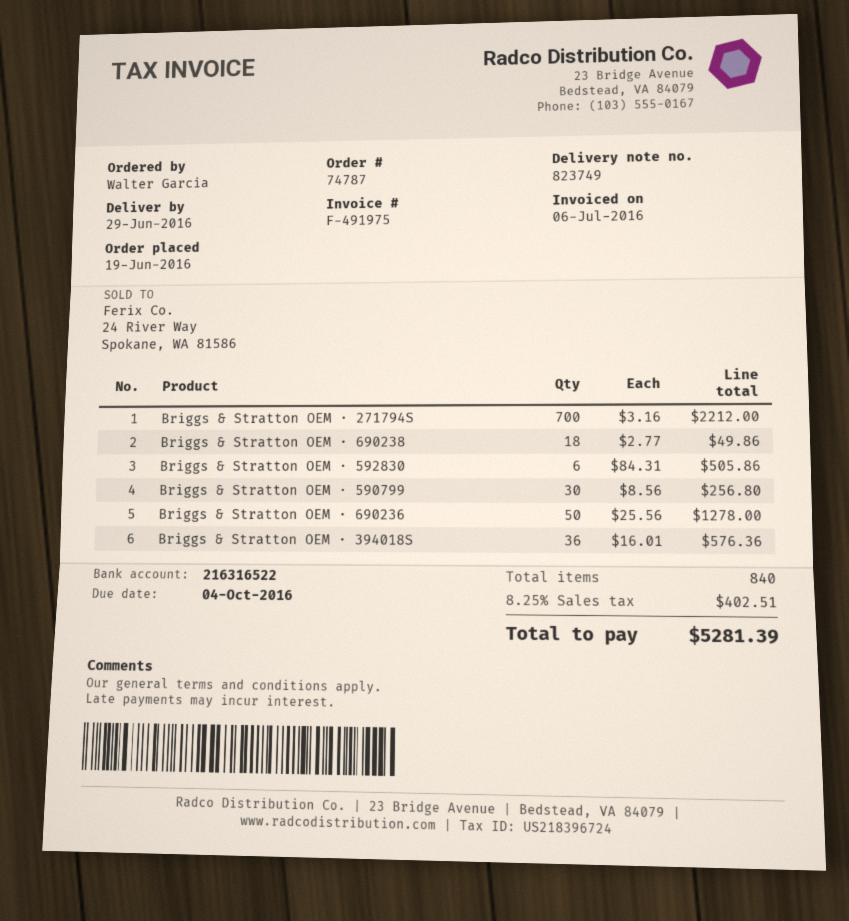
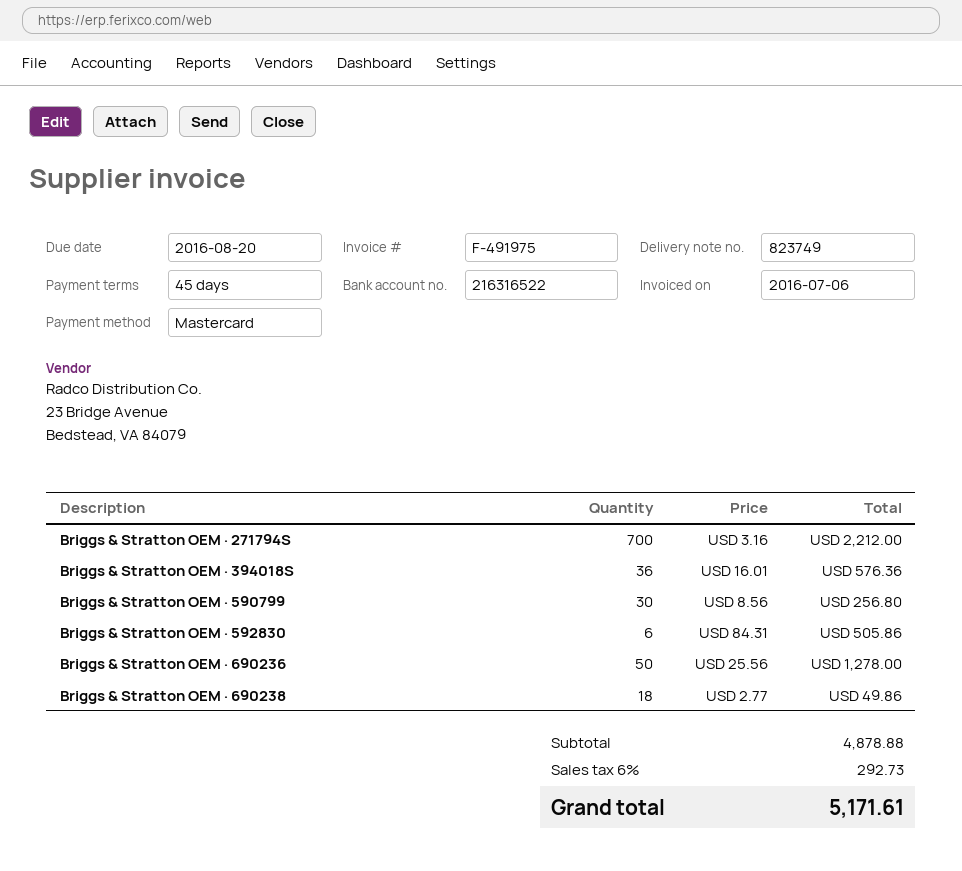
due date: 2016-10-04 -> 2016-08-20
tax: 8.25% = 402.51 -> 6% = 292.73
total: 5281.39 -> 5171.61

